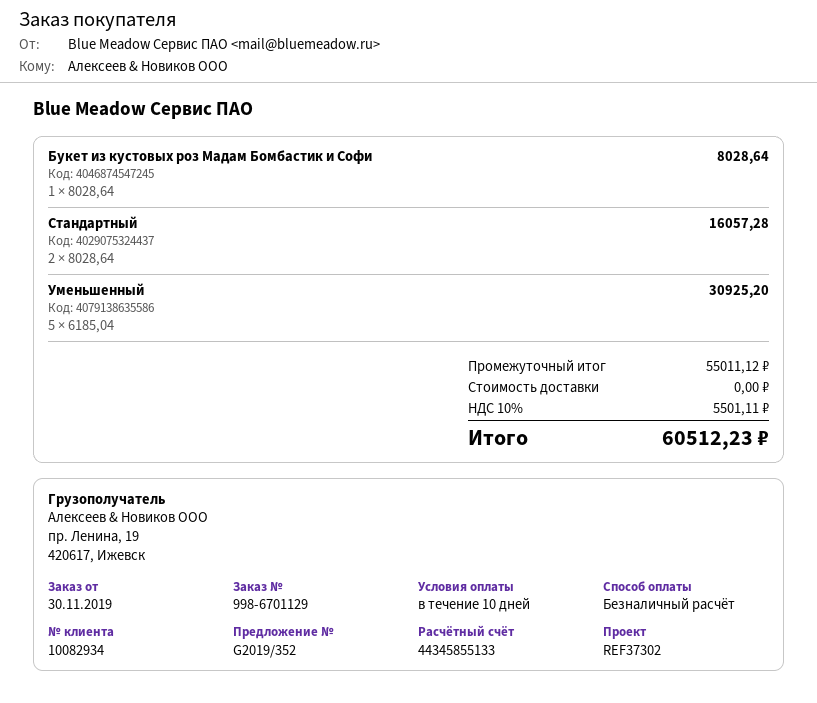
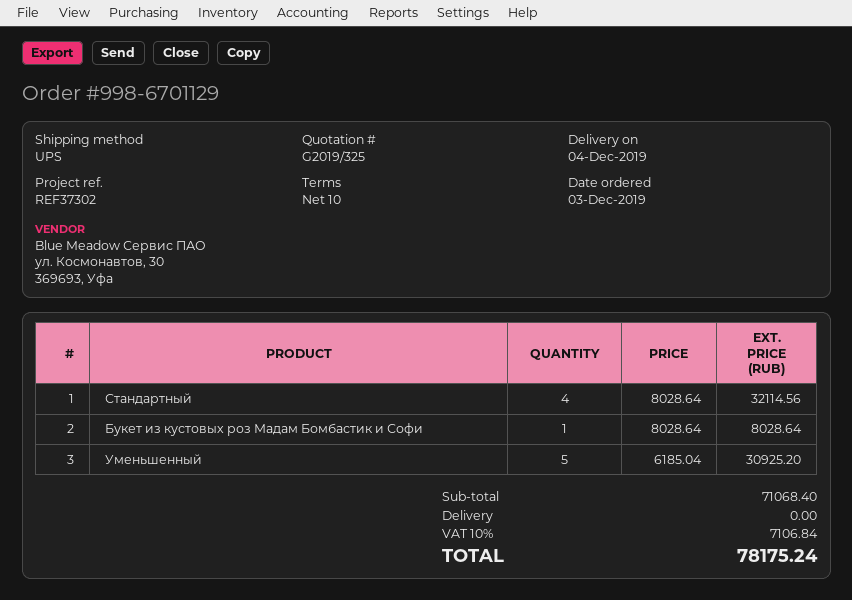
quote number: G2019/352 -> G2019/325
order date: 2019-11-30 -> 2019-12-03
Стандартный: 2 x 8028.64 = 16057.28 -> 4 x 8028.64 = 32114.56
subtotal: 55011.12 -> 71068.40
tax: 10% = 5501.11 -> 10% = 7106.84
total: 60512.23 -> 78175.24

